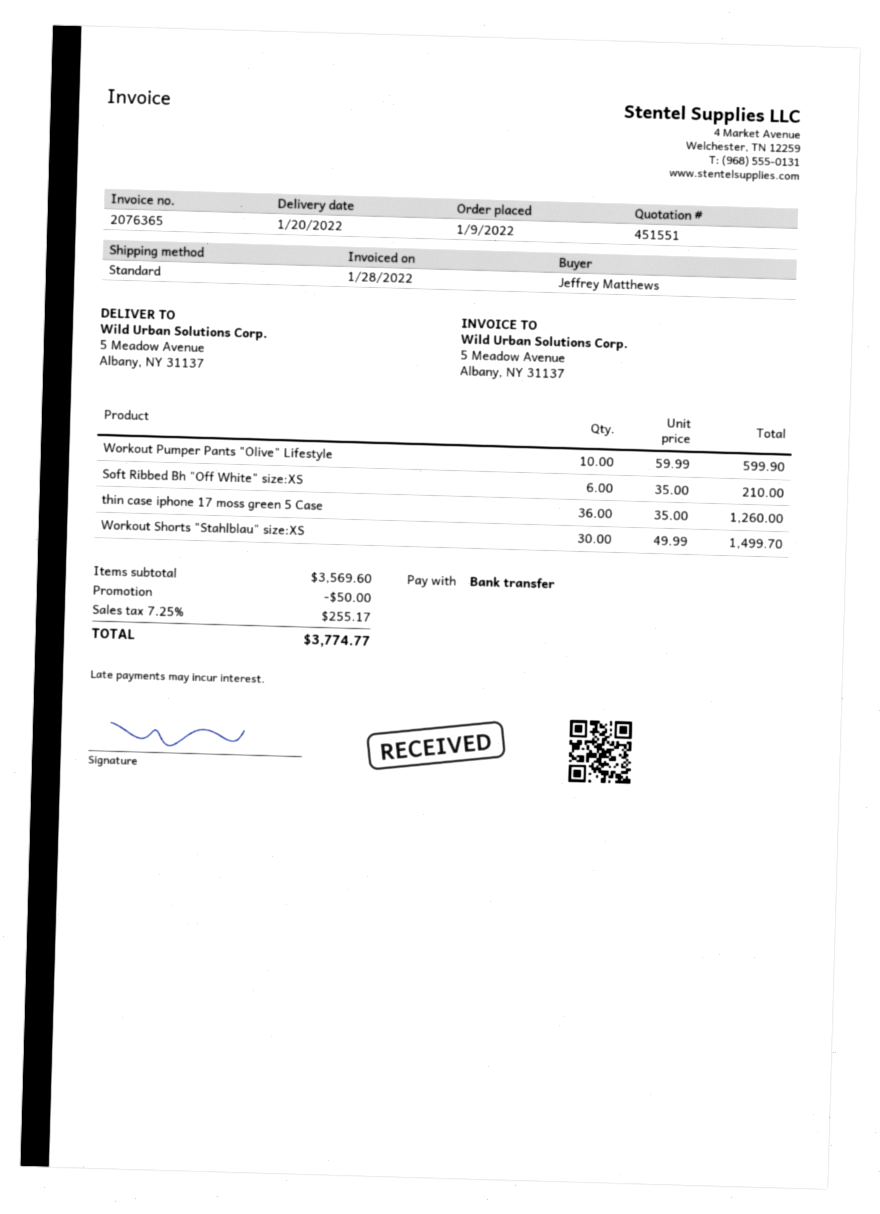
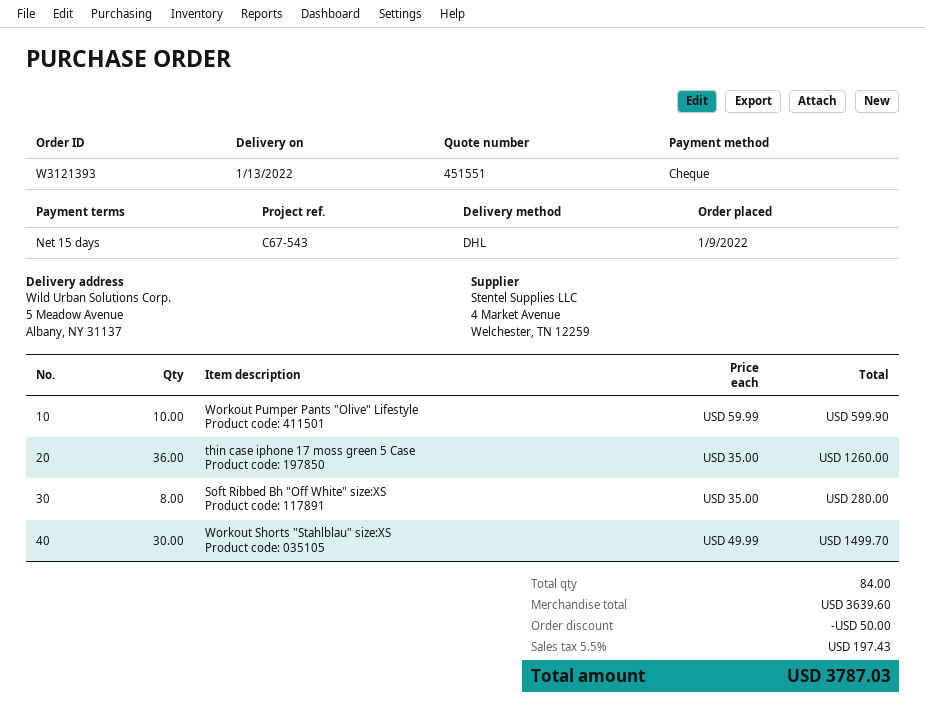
delivery date: 2022-01-20 -> 2022-01-13
payment method: bank transfer -> cheque
shipping method: standard -> DHL
Soft Ribbed Bh "Off White" size:XS: 6 x 35.00 = 210.00 -> 8 x 35.00 = 280.00
subtotal: 3569.60 -> 3639.60
tax: 7.25% = 255.17 -> 5.5% = 197.43
total: 3774.77 -> 3787.03

